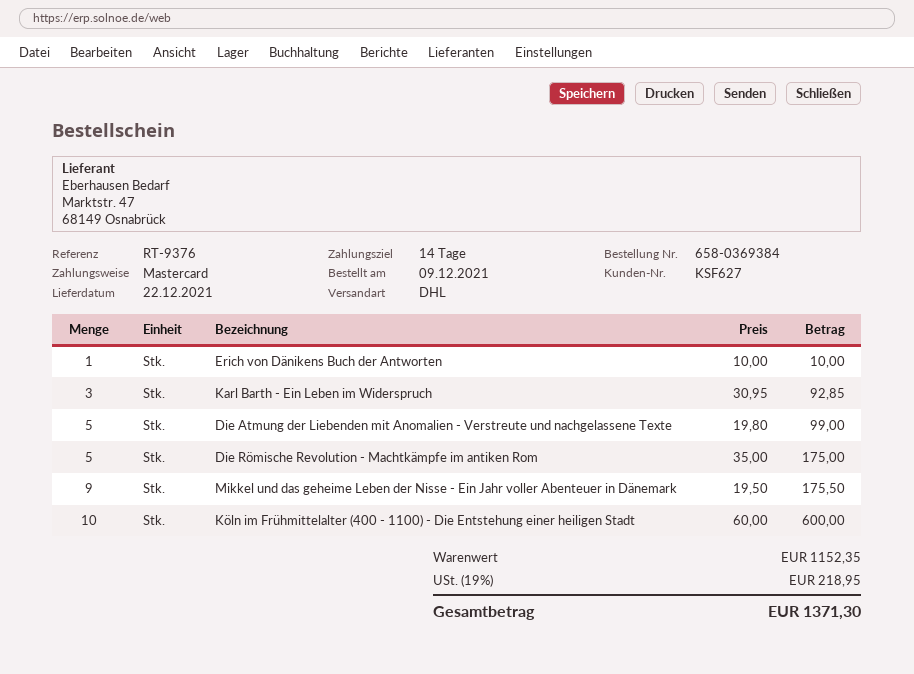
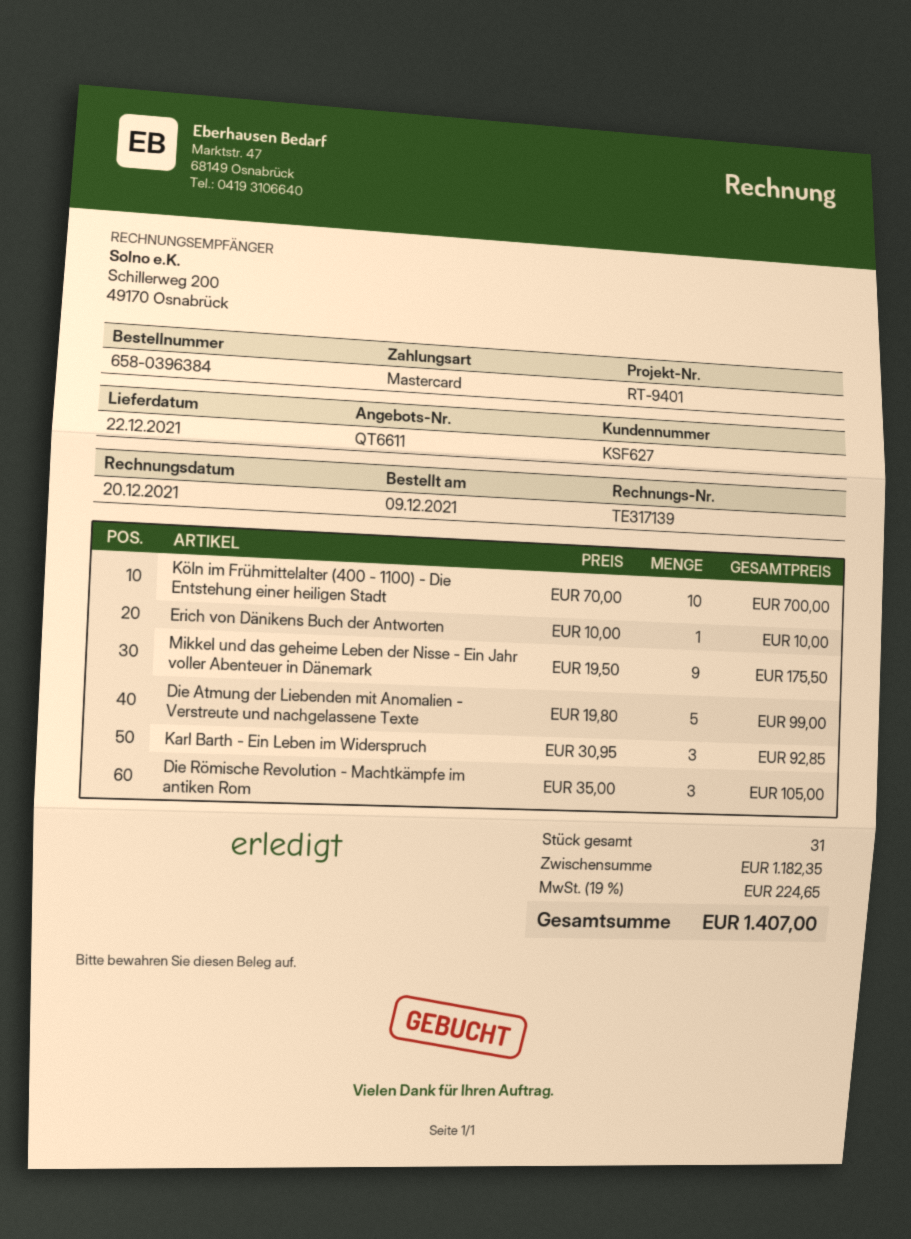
order number: 658-0369384 -> 658-0396384
reference: RT-9376 -> RT-9401
Die Römische Revolution - Machtkämpfe im antiken Rom: 5 x 35.00 = 175.00 -> 3 x 35.00 = 105.00
Köln im Frühmittelalter (400 - 1100) - Die Entstehung einer heiligen Stadt: 10 x 60.00 = 600.00 -> 10 x 70.00 = 700.00
subtotal: 1152.35 -> 1182.35
tax: 19% = 218.95 -> 19% = 224.65
total: 1371.30 -> 1407.00

